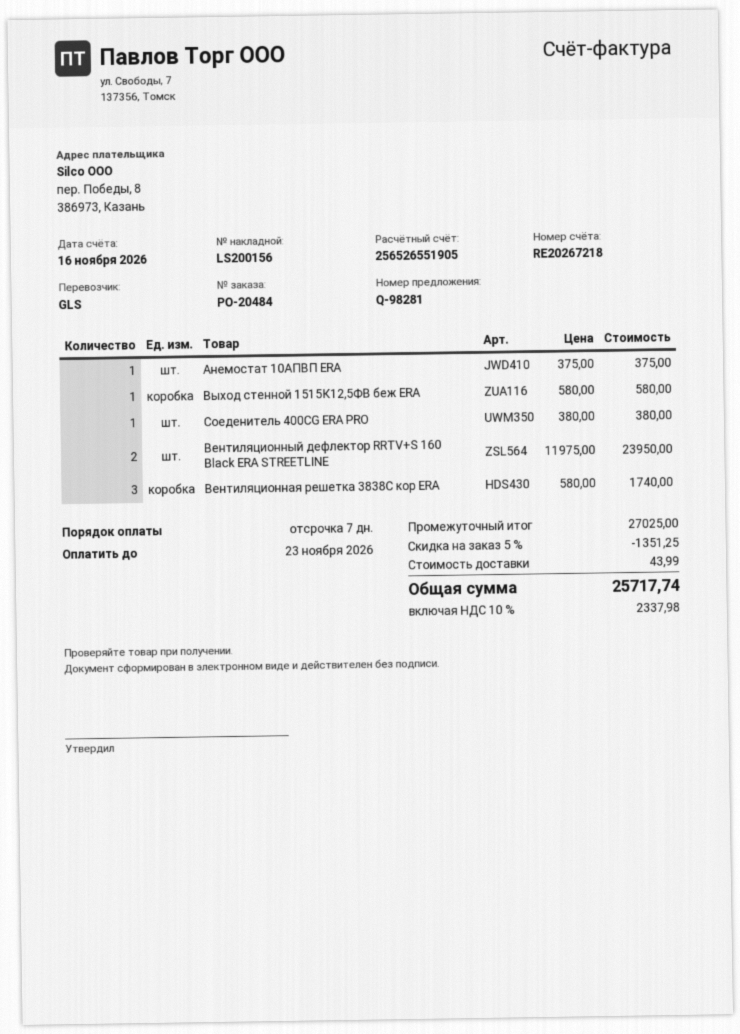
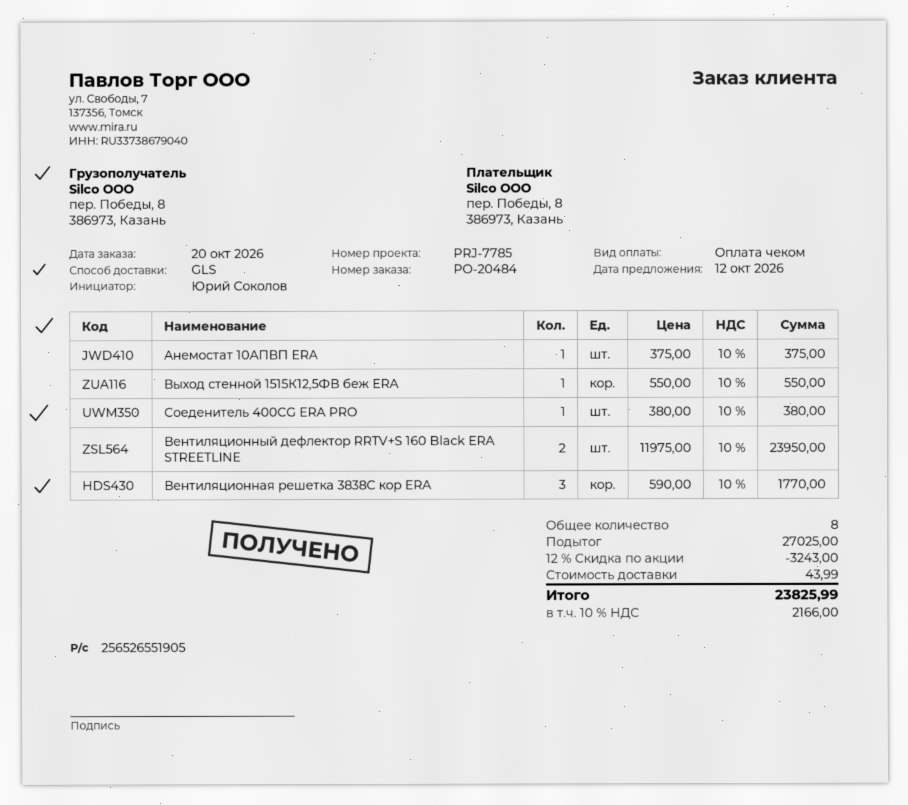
Выход стенной 1515К12,5ФВ беж ERA: 1 x 580.00 = 580.00 -> 1 x 550.00 = 550.00
Вентиляционная решетка 3838С кор ERA: 3 x 580.00 = 1740.00 -> 3 x 590.00 = 1770.00
discount: 5% = 1351.25 -> 12% = 3243.00
tax: 10% = 2337.98 -> 10% = 2166.00
total: 25717.74 -> 23825.99

